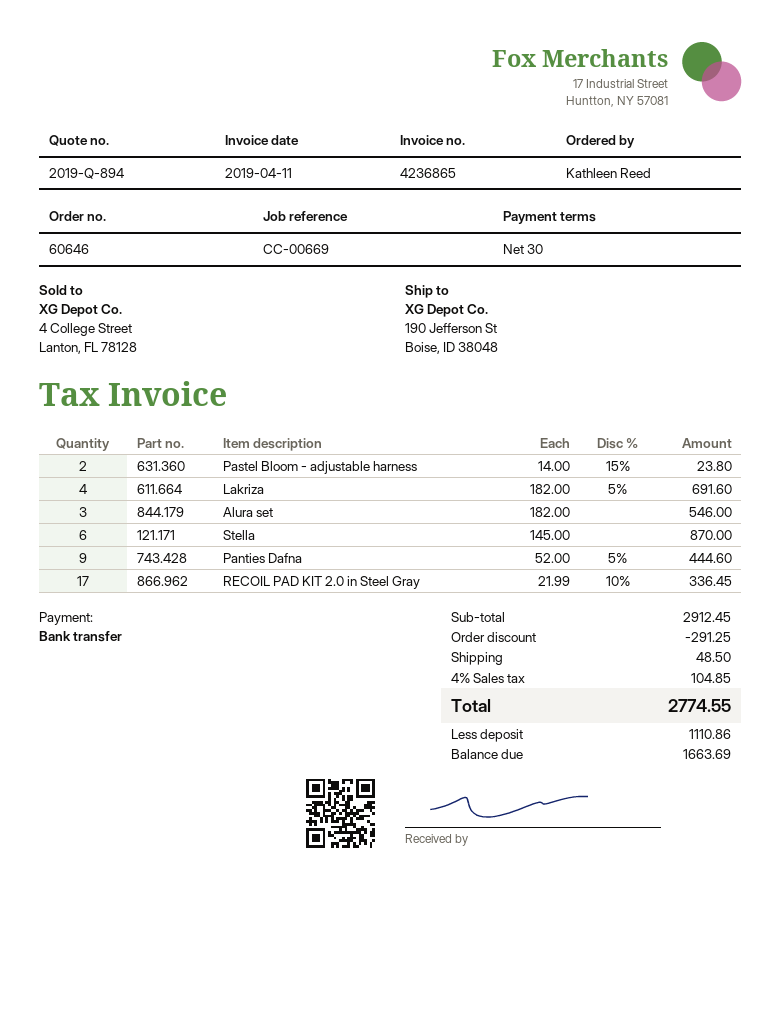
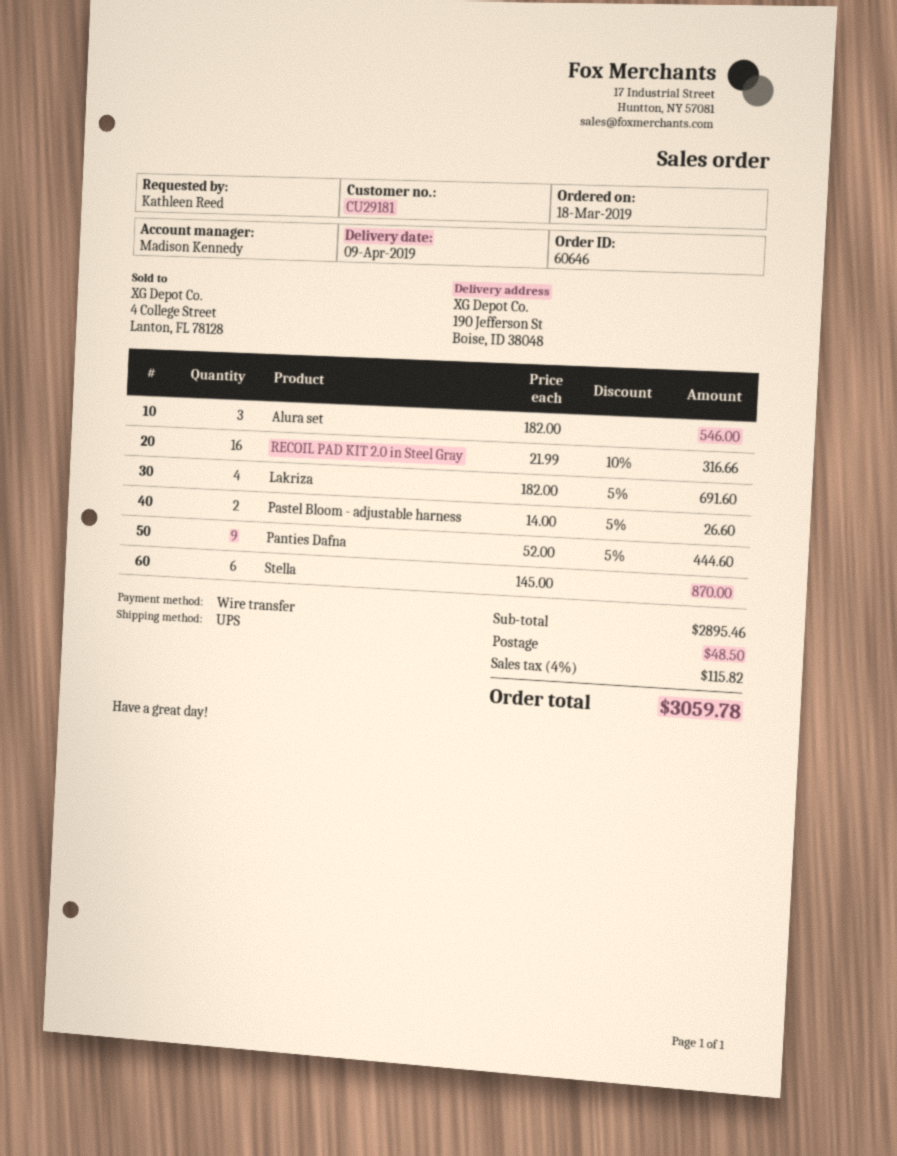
Pastel Bloom - adjustable harness: 2 x 14.00 - 15% = 23.80 -> 2 x 14.00 - 5% = 26.60
RECOIL PAD KIT 2.0 in Steel Gray: 17 x 21.99 - 10% = 336.45 -> 16 x 21.99 - 10% = 316.66
subtotal: 2912.45 -> 2895.46
discount: 291.25 -> none
tax: 4% = 104.85 -> 4% = 115.82
total: 2774.55 -> 3059.78

